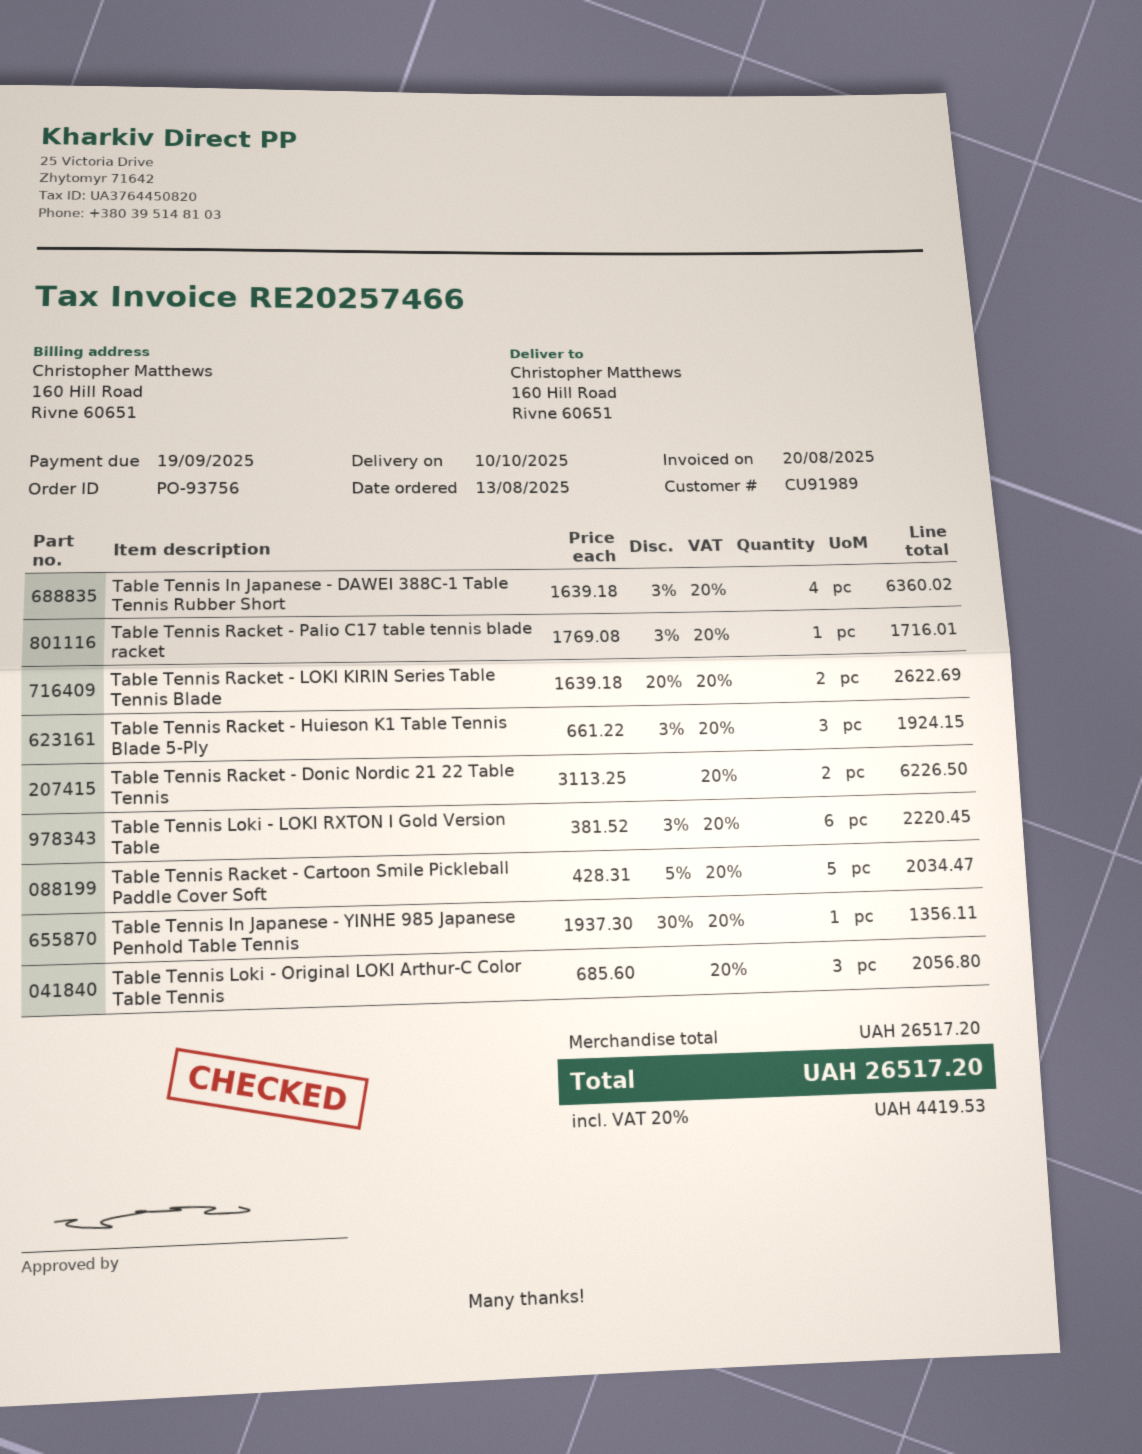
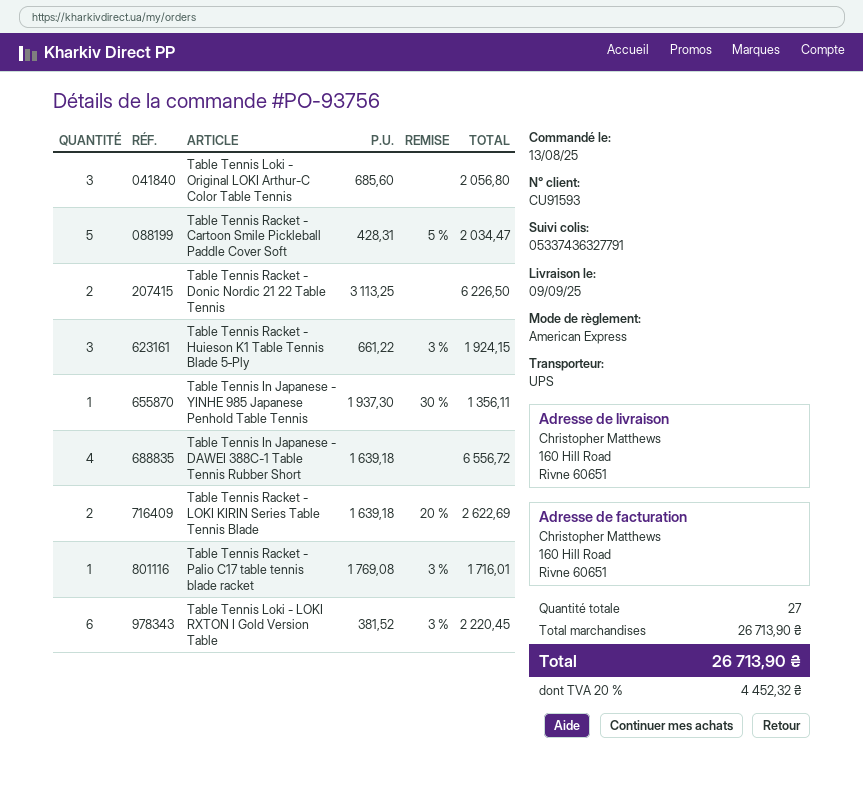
delivery date: 2025-10-10 -> 2025-09-09
customer number: CU91989 -> CU91593
Table Tennis In Japanese - DAWEI 388C-1 Table Tennis Rubber Short: 4 x 1639.18 - 3% = 6360.02 -> 4 x 1639.18 = 6556.72
subtotal: 26517.20 -> 26713.90
tax: 20% = 4419.53 -> 20% = 4452.32
total: 26517.20 -> 26713.90

